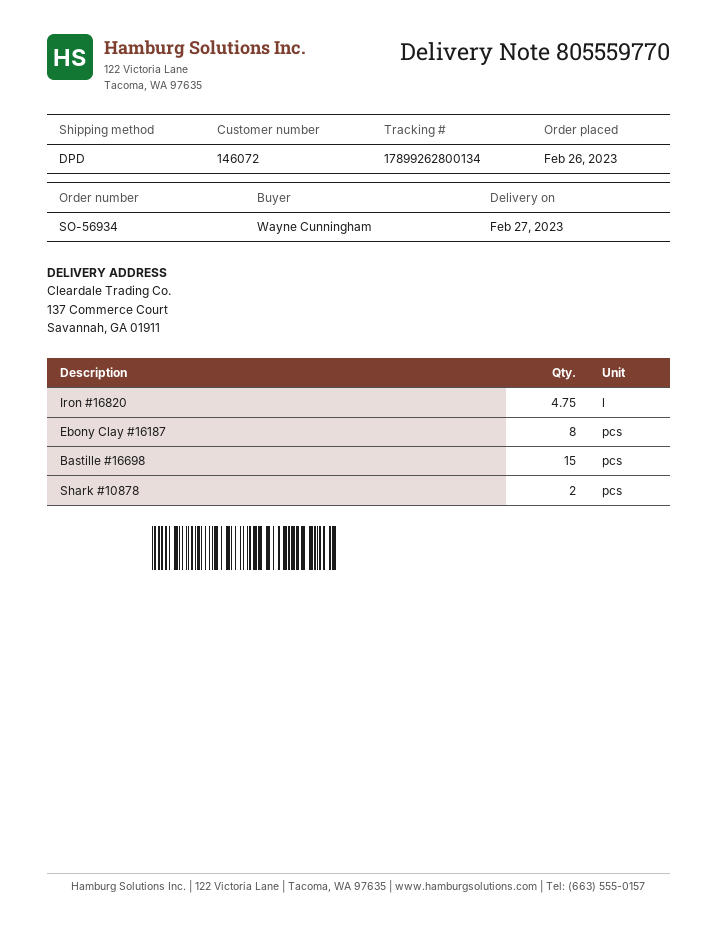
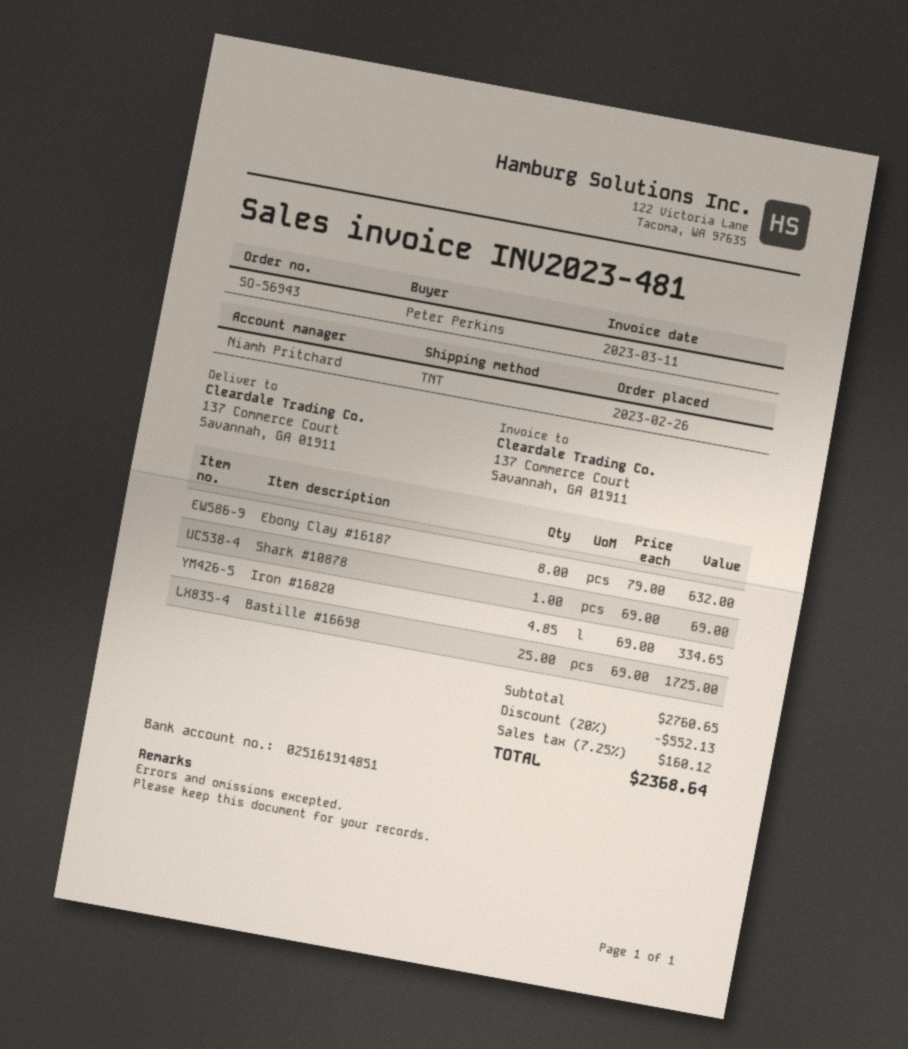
order number: SO-56934 -> SO-56943
ordered by: Wayne Cunningham -> Peter Perkins
shipping method: DPD -> TNT
Iron #16820: 4.75 -> 4.85
Bastille #16698: 15 -> 25
Shark #10878: 2 -> 1

